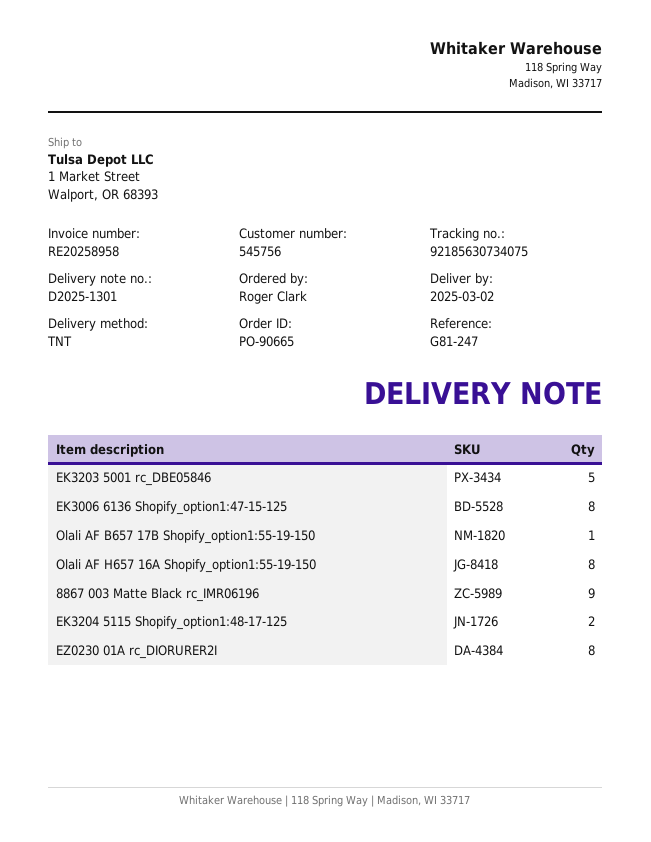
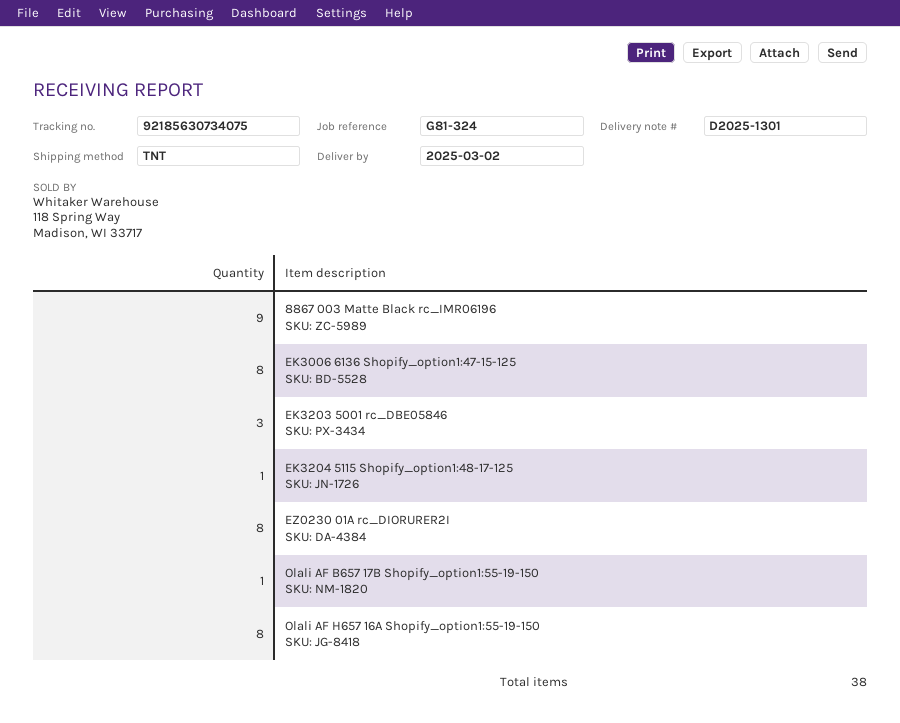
reference: G81-247 -> G81-324
EK3203 5001 rc_DBE05846: 5 -> 3
EK3204 5115 Shopify_option1:48-17-125: 2 -> 1

